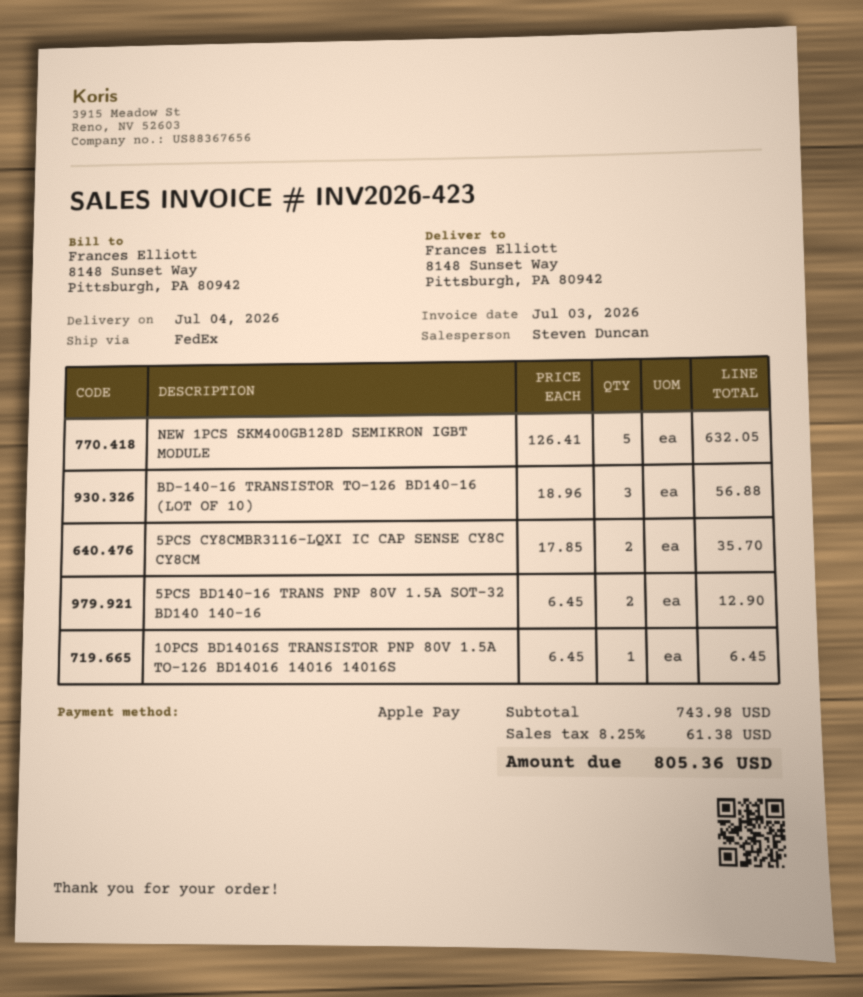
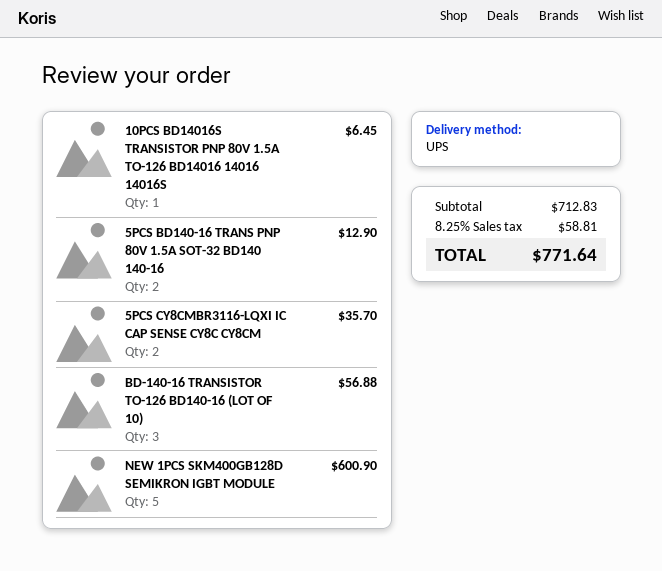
shipping method: FedEx -> UPS
NEW 1PCS SKM400GB128D SEMIKRON IGBT MODULE: 5 for 632.05 -> 5 for 600.90
subtotal: 743.98 -> 712.83
tax: 8.25% = 61.38 -> 8.25% = 58.81
total: 805.36 -> 771.64

